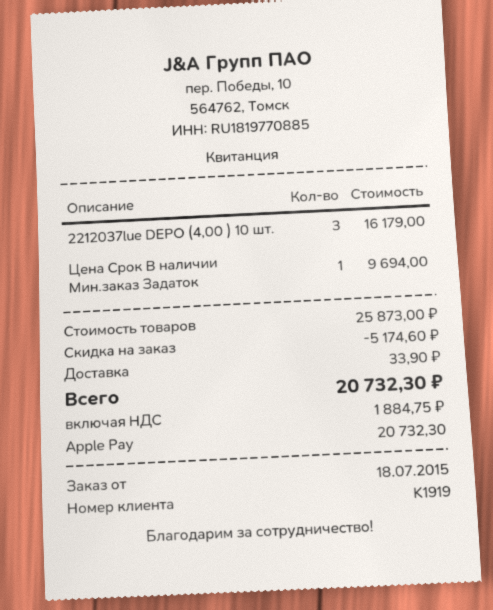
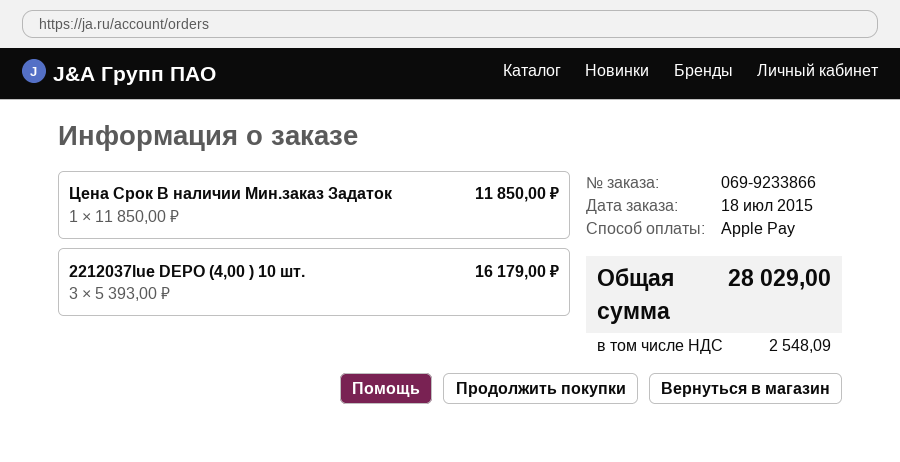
Цена Срок В наличии Мин.заказ Задаток: 1 for 9694.00 -> 1 for 11850.00
discount: 5174.60 -> none
shipping: 33.90 -> none
tax: 1884.75 -> 2548.09
total: 20732.30 -> 28029.00

